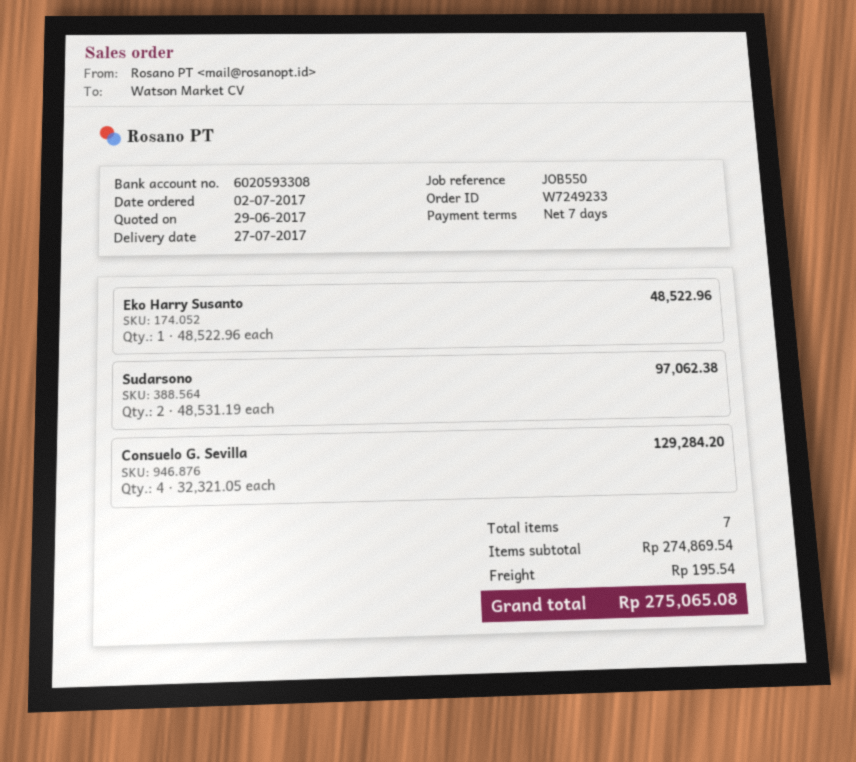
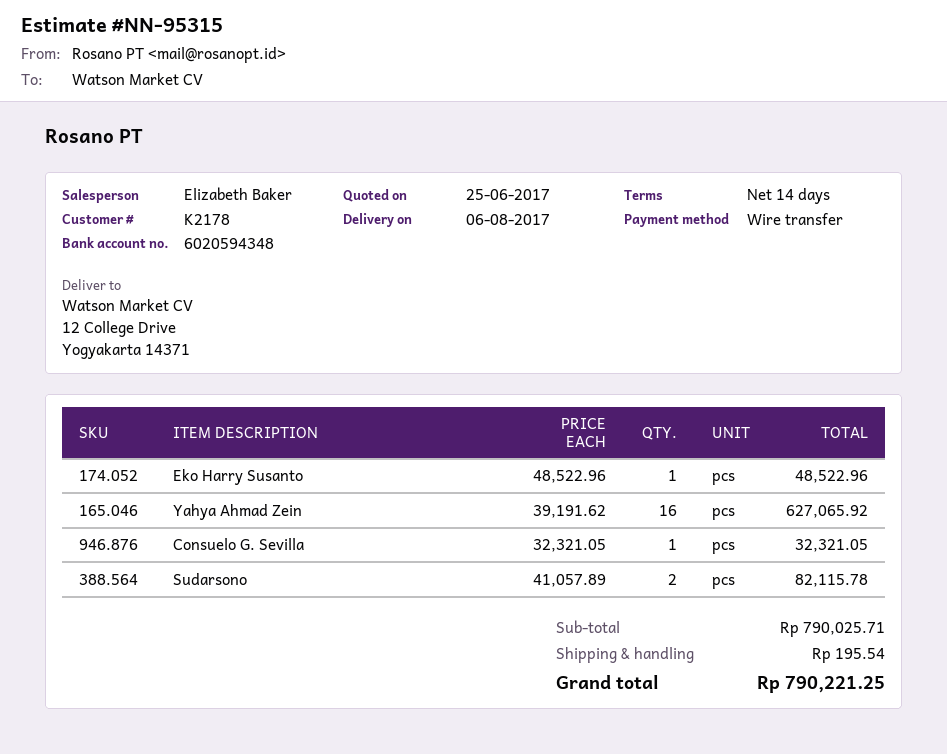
quote date: 2017-06-29 -> 2017-06-25
delivery date: 2017-07-27 -> 2017-08-06
payment terms: 7 days -> 14 days
bank account: 6020593308 -> 6020594348
Sudarsono: 2 x 48531.19 = 97062.38 -> 2 x 41057.89 = 82115.78
Consuelo G. Sevilla: 4 x 32321.05 = 129284.20 -> 1 x 32321.05 = 32321.05
Yahya Ahmad Zein: none -> 16 x 39191.62 = 627065.92
subtotal: 274869.54 -> 790025.71
total: 275065.08 -> 790221.25

